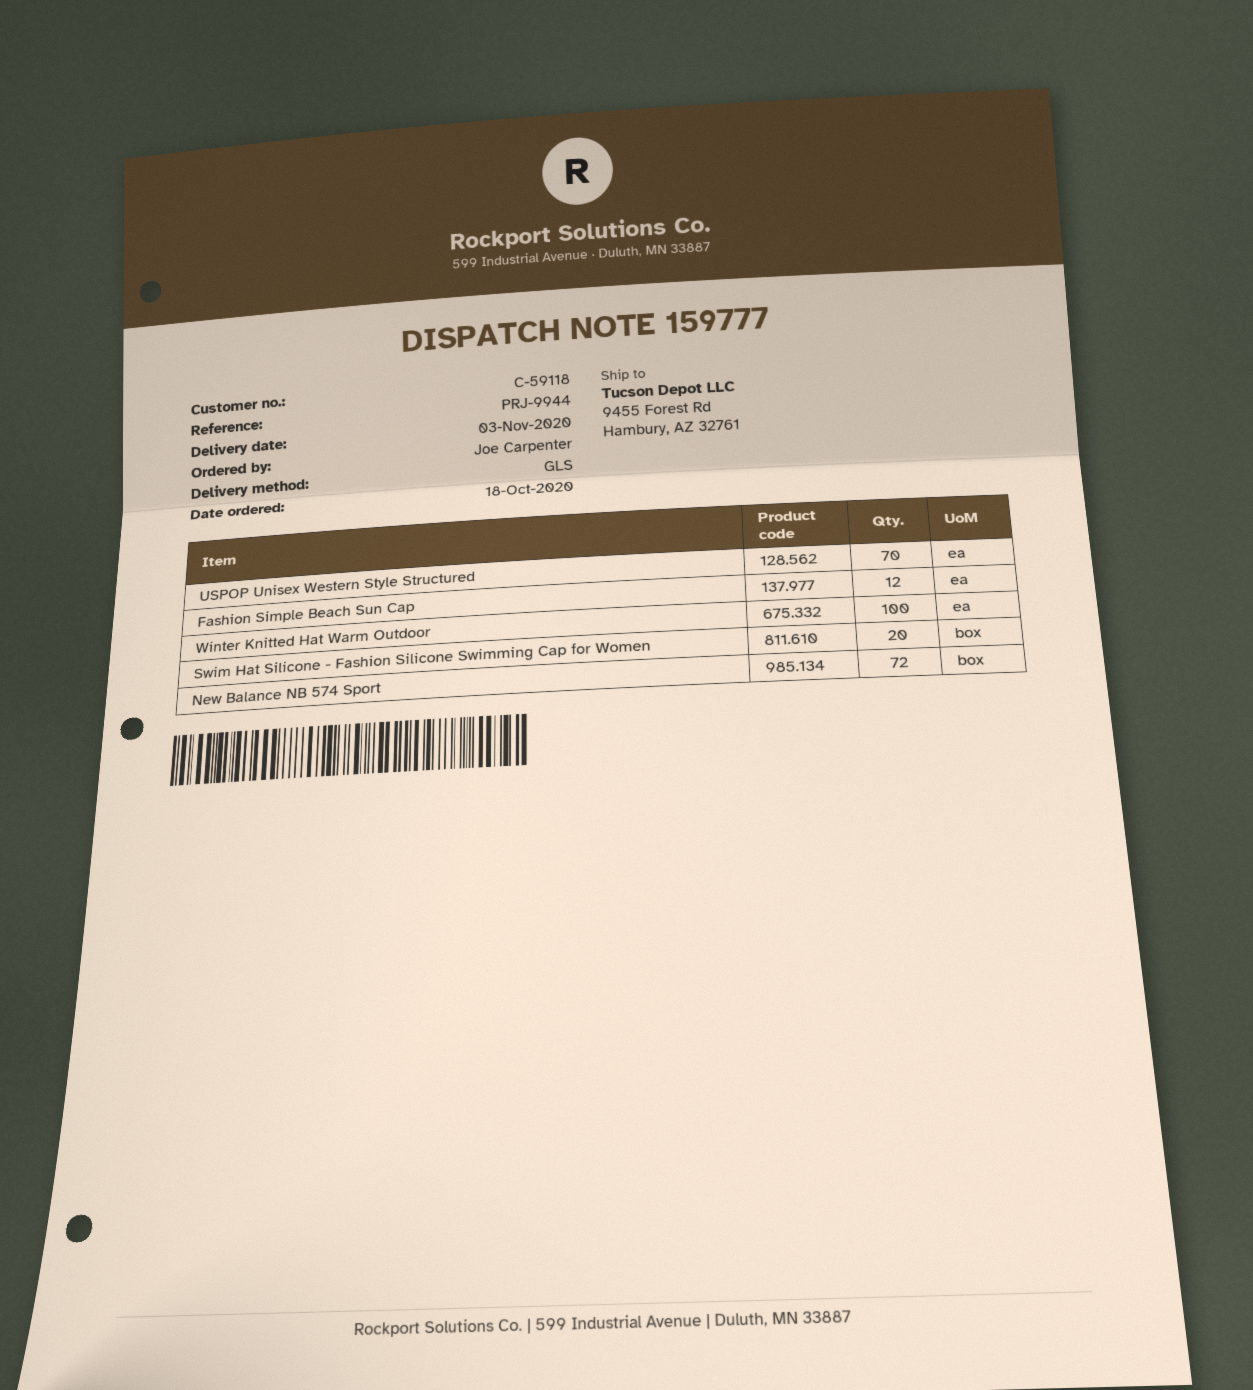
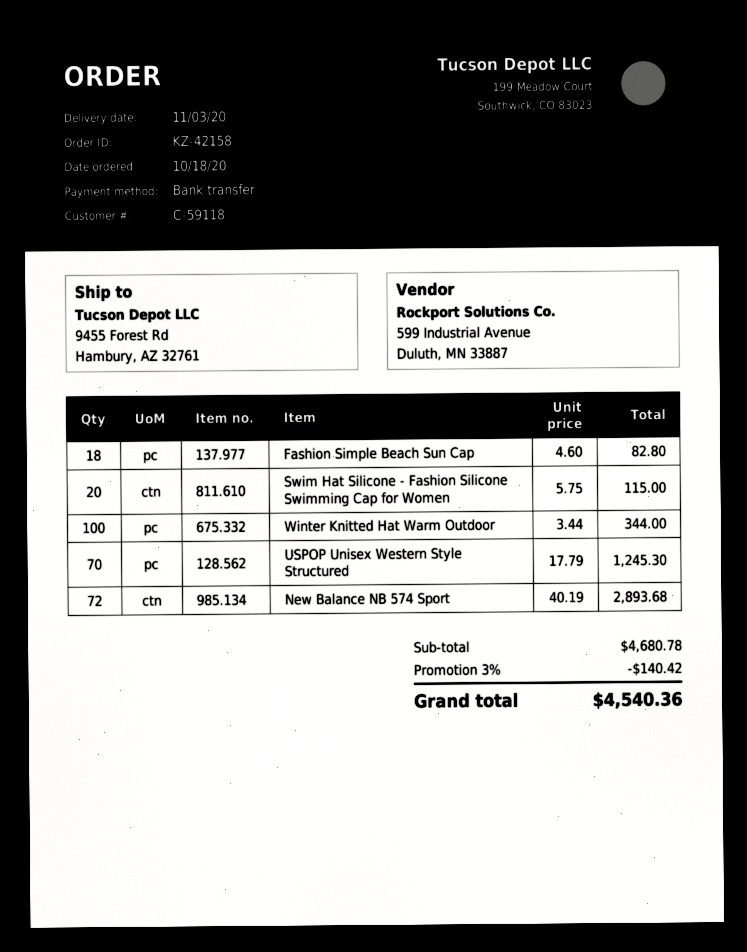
Fashion Simple Beach Sun Cap: 12 -> 18

